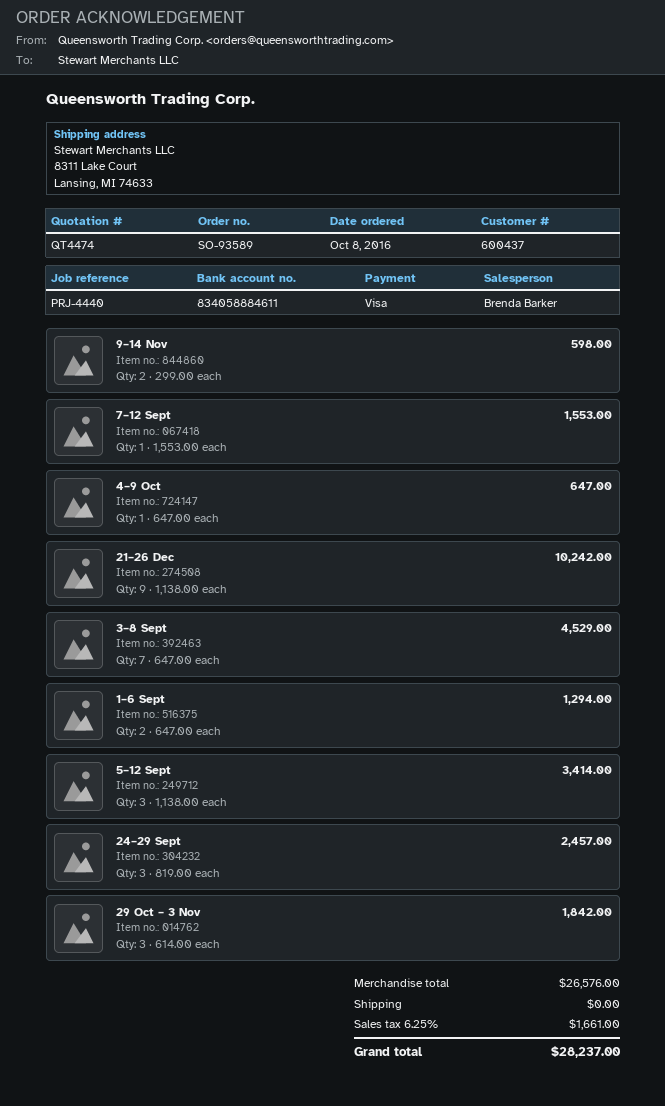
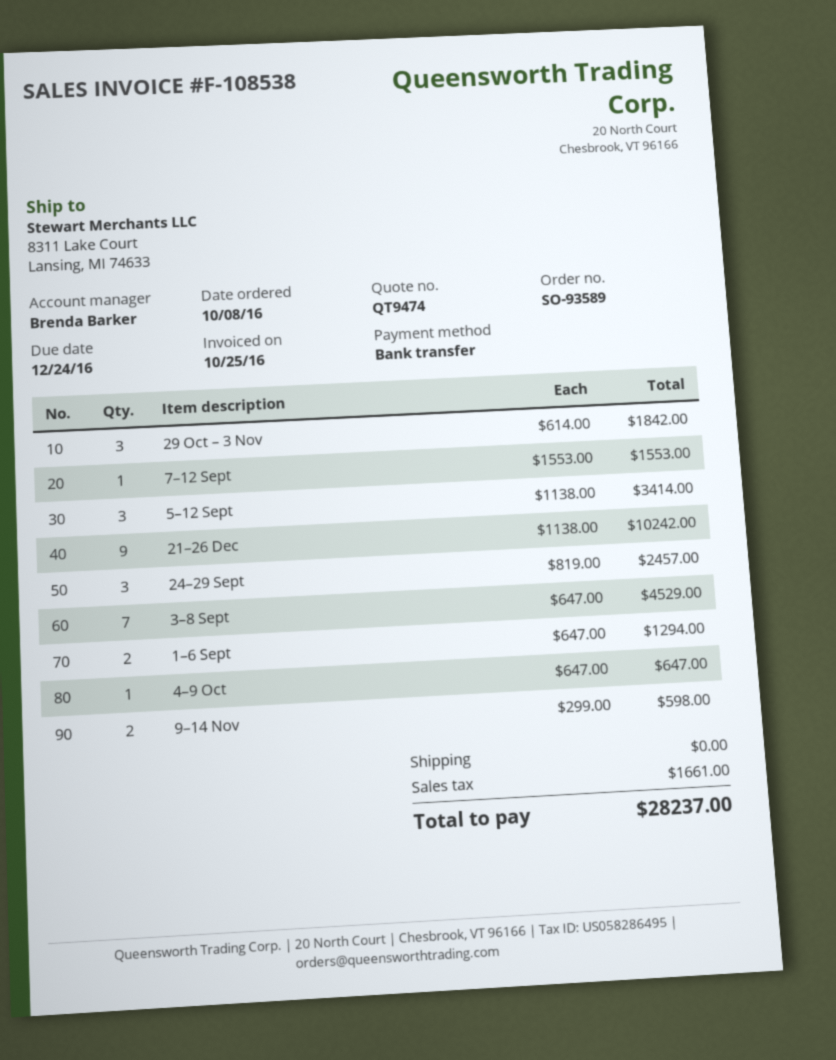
quote number: QT4474 -> QT9474
payment method: Visa -> bank transfer

